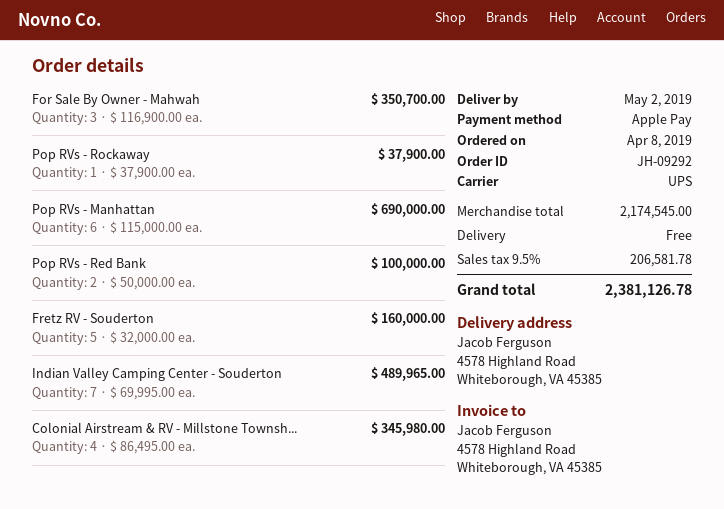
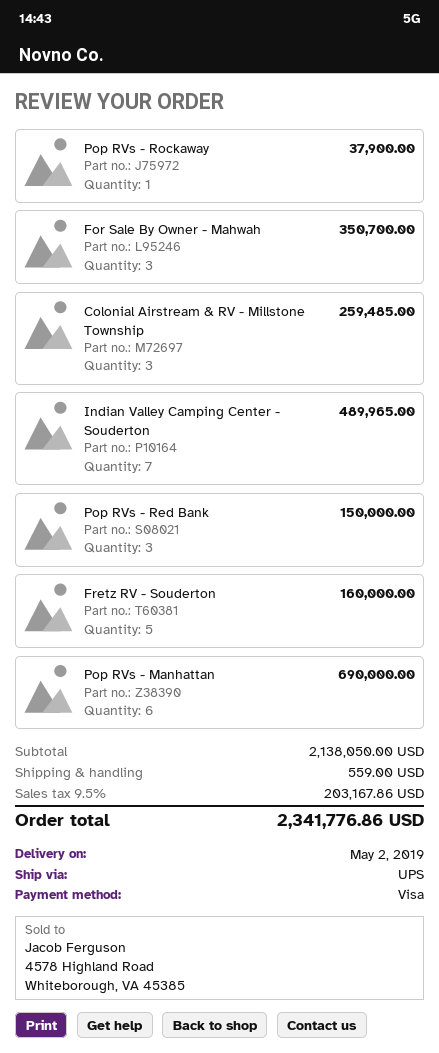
payment method: Apple Pay -> Visa
Pop RVs - Red Bank: 2 for 100000.00 -> 3 for 150000.00
Colonial Airstream & RV - Millstone Townsh...: 4 for 345980.00 -> 3 for 259485.00
subtotal: 2174545.00 -> 2138050.00
shipping: 0.00 -> 559.00
tax: 9.5% = 206581.78 -> 9.5% = 203167.86
total: 2381126.78 -> 2341776.86

